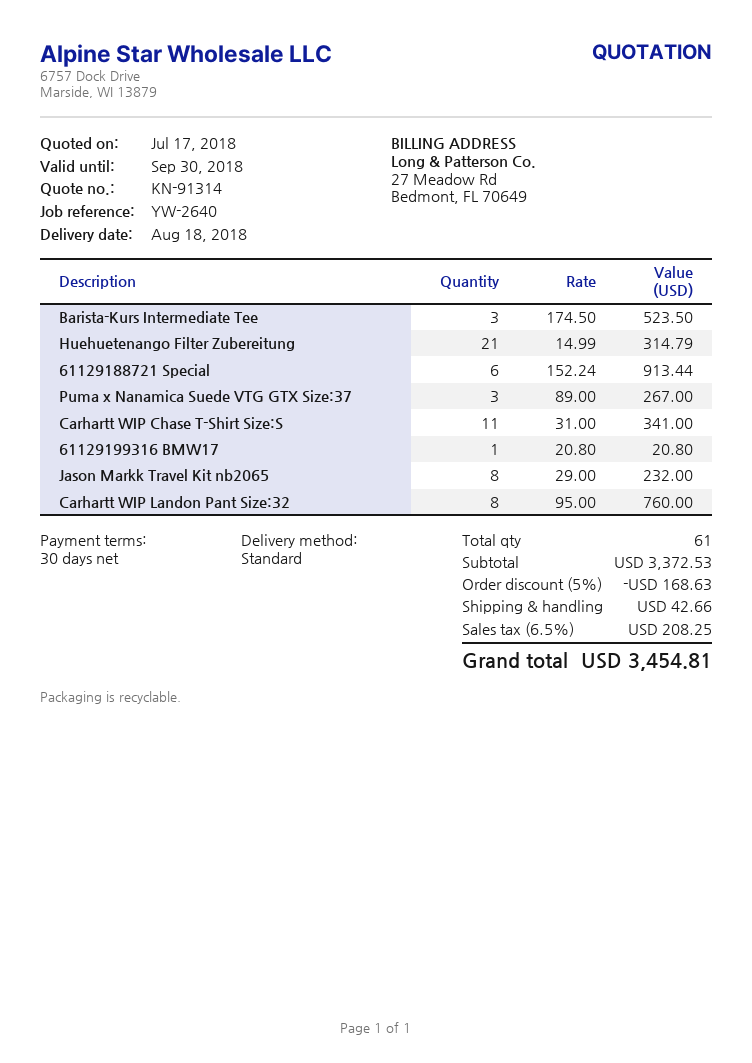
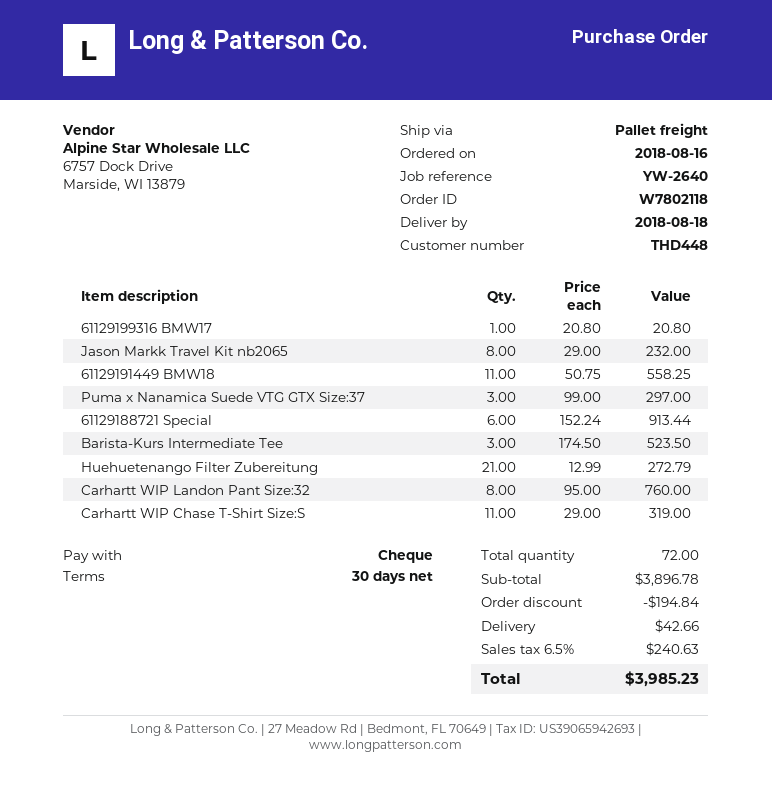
shipping method: standard -> pallet freight
Huehuetenango Filter Zubereitung: 21 x 14.99 = 314.79 -> 21 x 12.99 = 272.79
Puma x Nanamica Suede VTG GTX Size:37: 3 x 89.00 = 267.00 -> 3 x 99.00 = 297.00
Carhartt WIP Chase T-Shirt Size:S: 11 x 31.00 = 341.00 -> 11 x 29.00 = 319.00
61129191449 BMW18: none -> 11 x 50.75 = 558.25
total quantity: 61 -> 72
subtotal: 3372.53 -> 3896.78
discount: 168.63 -> 194.84
tax: 6.5% = 208.25 -> 6.5% = 240.63
total: 3454.81 -> 3985.23

